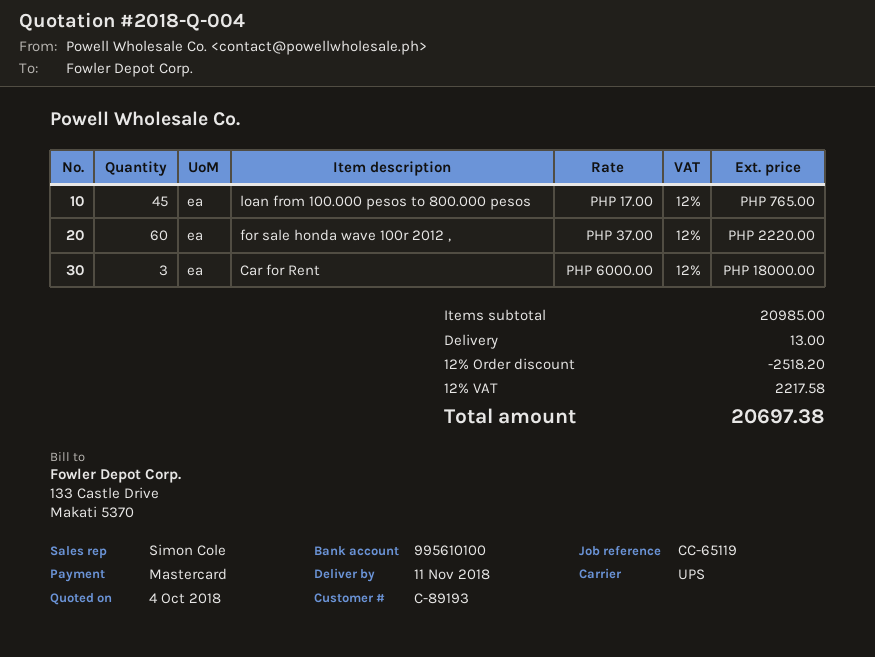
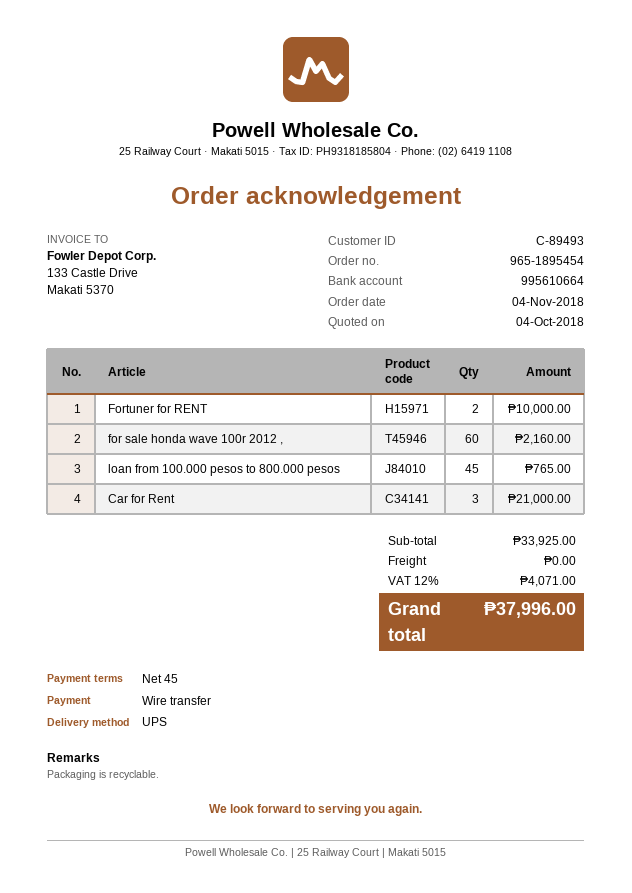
customer number: C-89193 -> C-89493
payment method: Mastercard -> bank transfer
bank account: 995610100 -> 995610664
for sale honda wave 100r 2012 ,: 60 for 2220.00 -> 60 for 2160.00
Car for Rent: 3 for 18000.00 -> 3 for 21000.00
Fortuner for RENT: none -> 2 for 10000.00
subtotal: 20985.00 -> 33925.00
discount: 12% = 2518.20 -> none
shipping: 13.00 -> 0.00
tax: 12% = 2217.58 -> 12% = 4071.00
total: 20697.38 -> 37996.00

